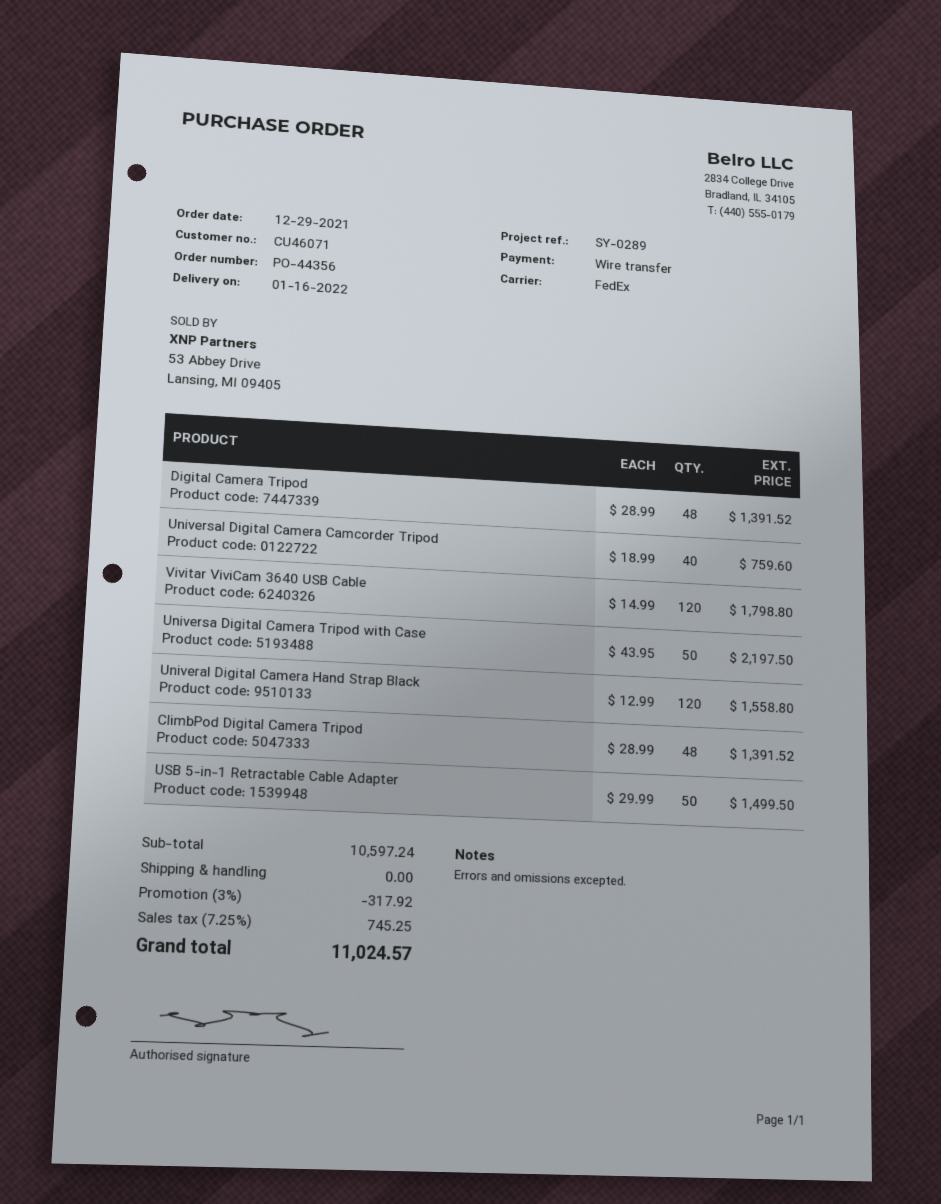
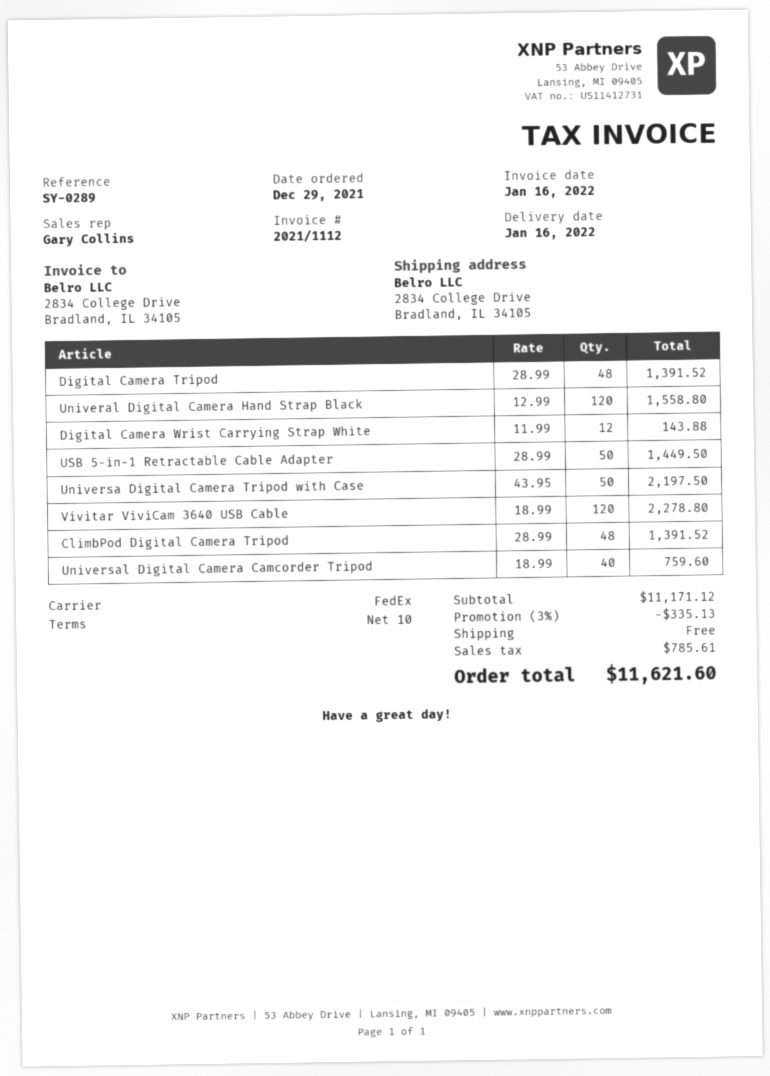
Vivitar ViviCam 3640 USB Cable: 120 x 14.99 = 1798.80 -> 120 x 18.99 = 2278.80
USB 5-in-1 Retractable Cable Adapter: 50 x 29.99 = 1499.50 -> 50 x 28.99 = 1449.50
Digital Camera Wrist Carrying Strap White: none -> 12 x 11.99 = 143.88
subtotal: 10597.24 -> 11171.12
discount: 3% = 317.92 -> 3% = 335.13
tax: 745.25 -> 785.61
total: 11024.57 -> 11621.60

